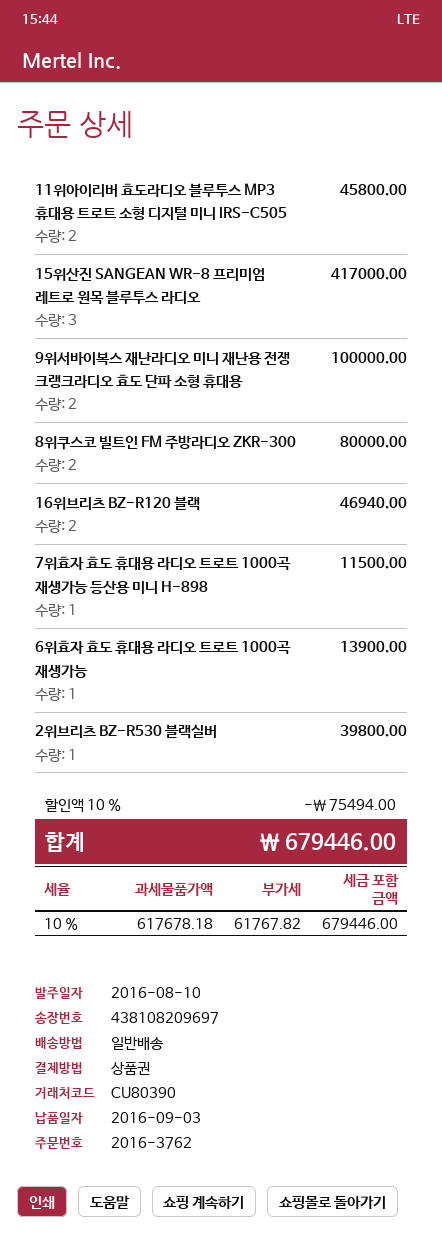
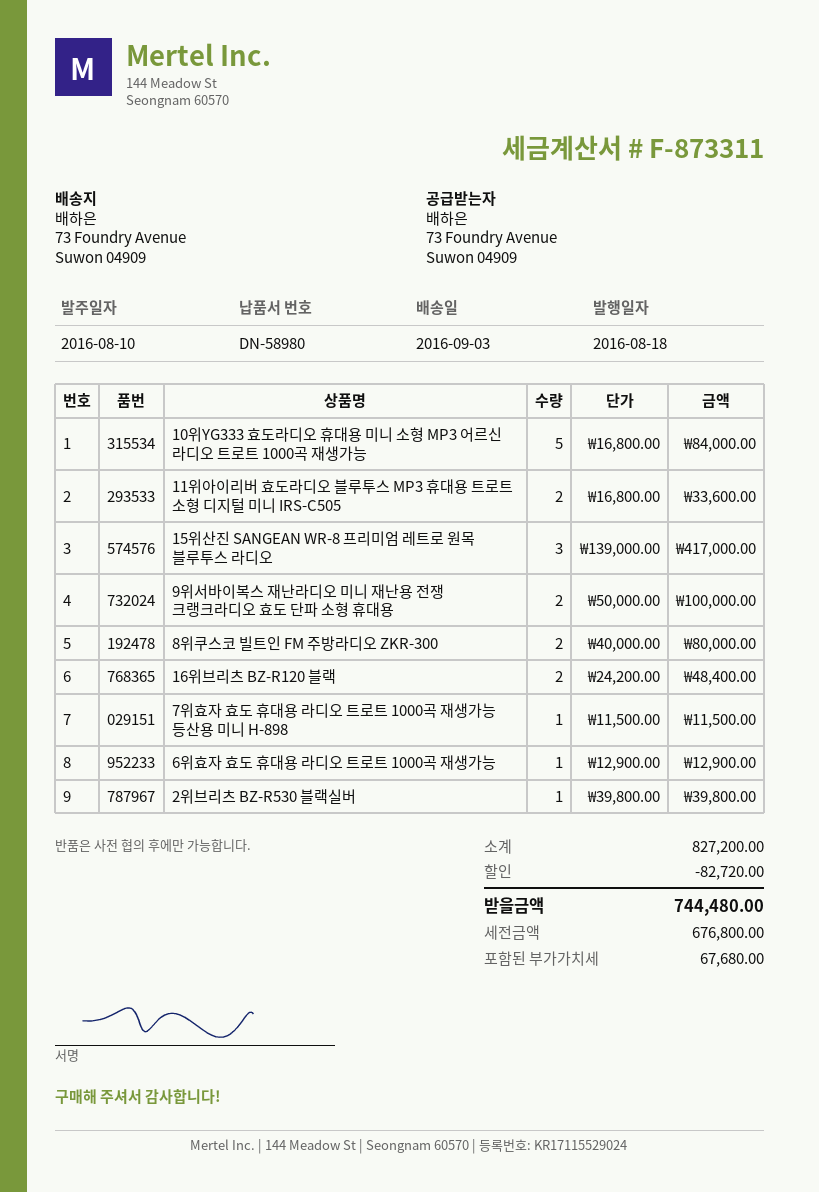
11위아이리버 효도라디오 블루투스 MP3 휴대용 트로트 소형 디지털 미니 IRS-C505: 2 for 45800.00 -> 2 for 33600.00
16위브리츠 BZ-R120 블랙: 2 for 46940.00 -> 2 for 48400.00
6위효자 효도 휴대용 라디오 트로트 1000곡 재생가능: 1 for 13900.00 -> 1 for 12900.00
10위YG333 효도라디오 휴대용 미니 소형 MP3 어르신 라디오 트로트 1000곡 재생가능: none -> 5 for 84000.00
discount: 75494.00 -> 82720.00
net: 617678.18 -> 676800.00
tax: 61767.82 -> 67680.00
total: 679446.00 -> 744480.00

